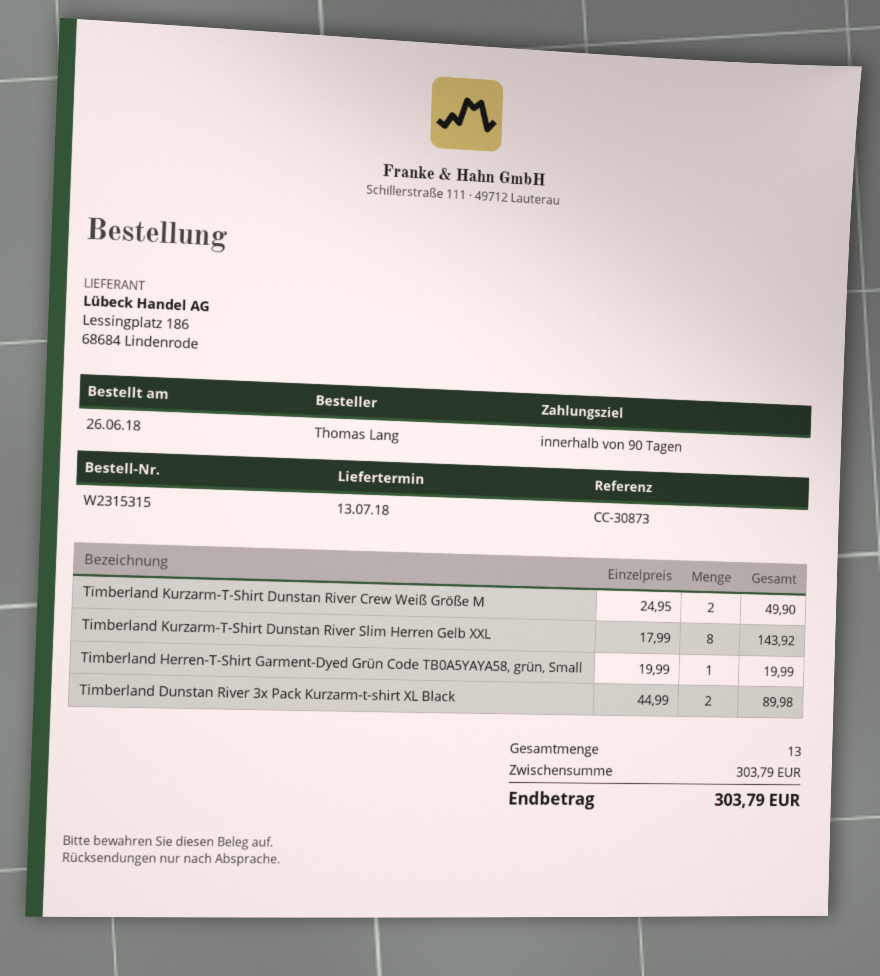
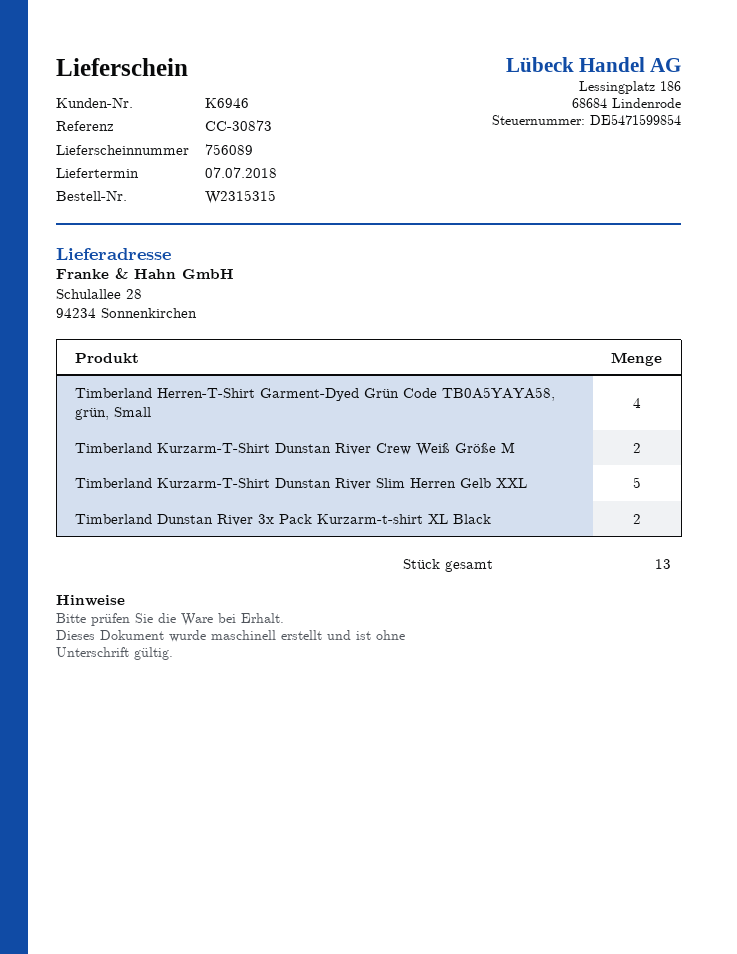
delivery date: 2018-07-13 -> 2018-07-07
Timberland Kurzarm-T-Shirt Dunstan River Slim Herren Gelb XXL: 8 -> 5
Timberland Herren-T-Shirt Garment-Dyed Grün Code TB0A5YAYA58, grün, Small: 1 -> 4

